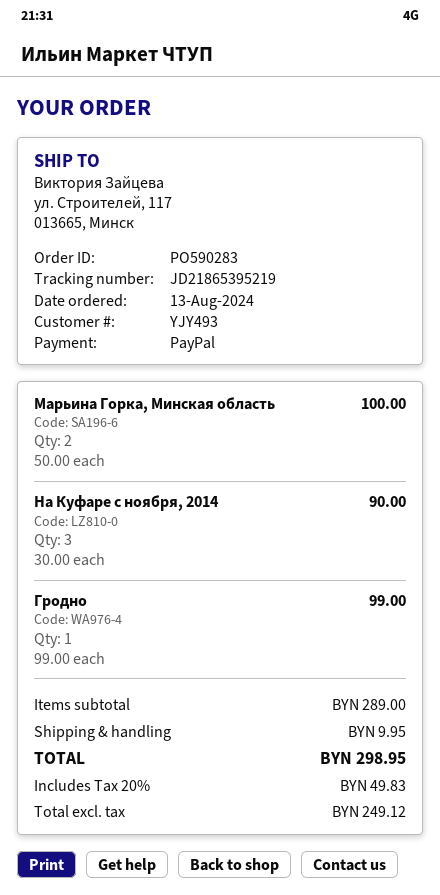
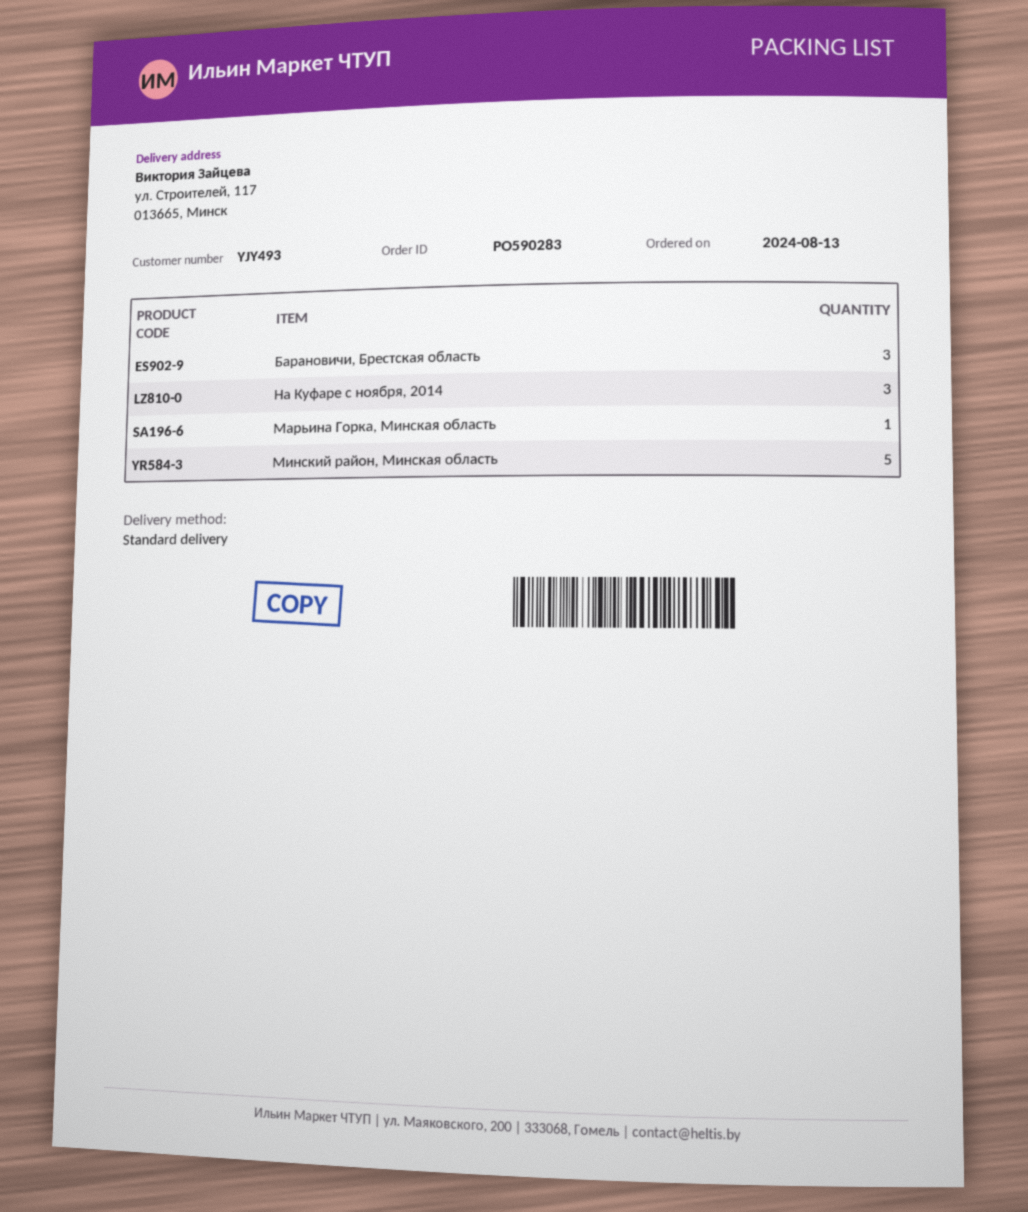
Марьина Горка, Минская область: 2 -> 1
Гродно: 1 -> none
Барановичи, Брестская область: none -> 3
Минский район, Минская область: none -> 5

